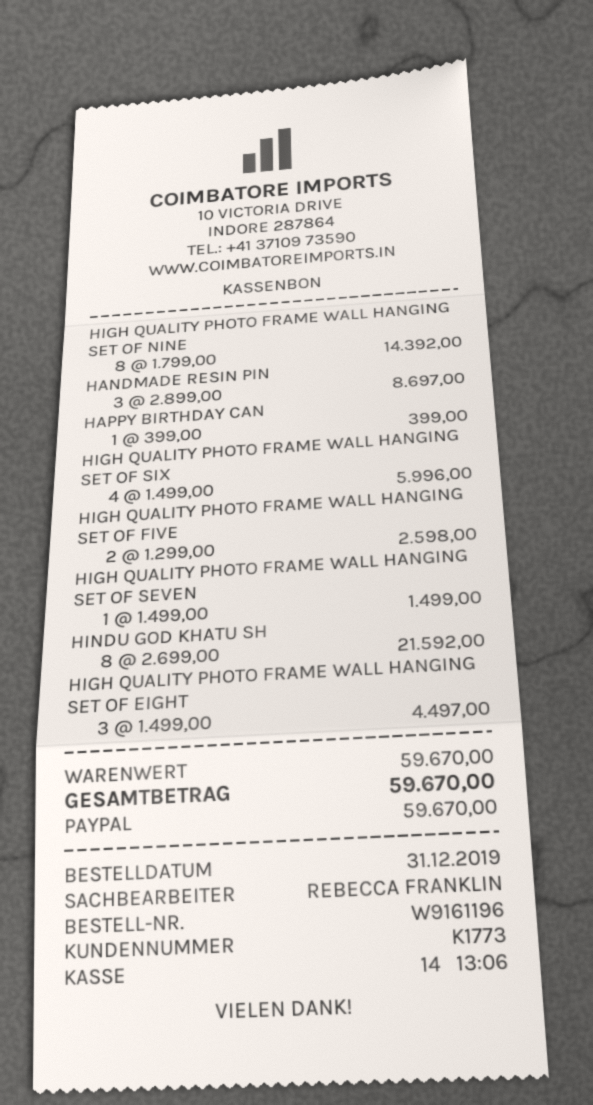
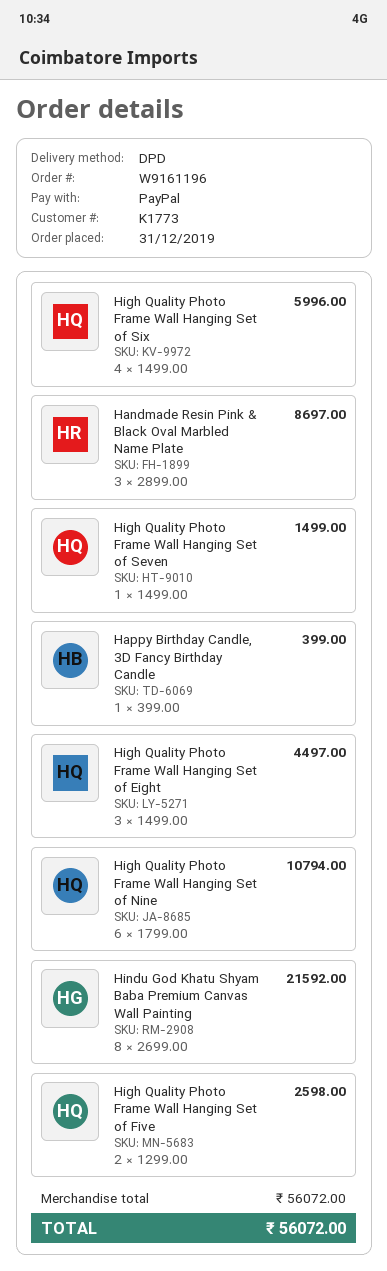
HIGH QUALITY PHOTO FRAME WALL HANGING SET OF NINE: 8 x 1799.00 = 14392.00 -> 6 x 1799.00 = 10794.00
subtotal: 59670.00 -> 56072.00
total: 59670.00 -> 56072.00

